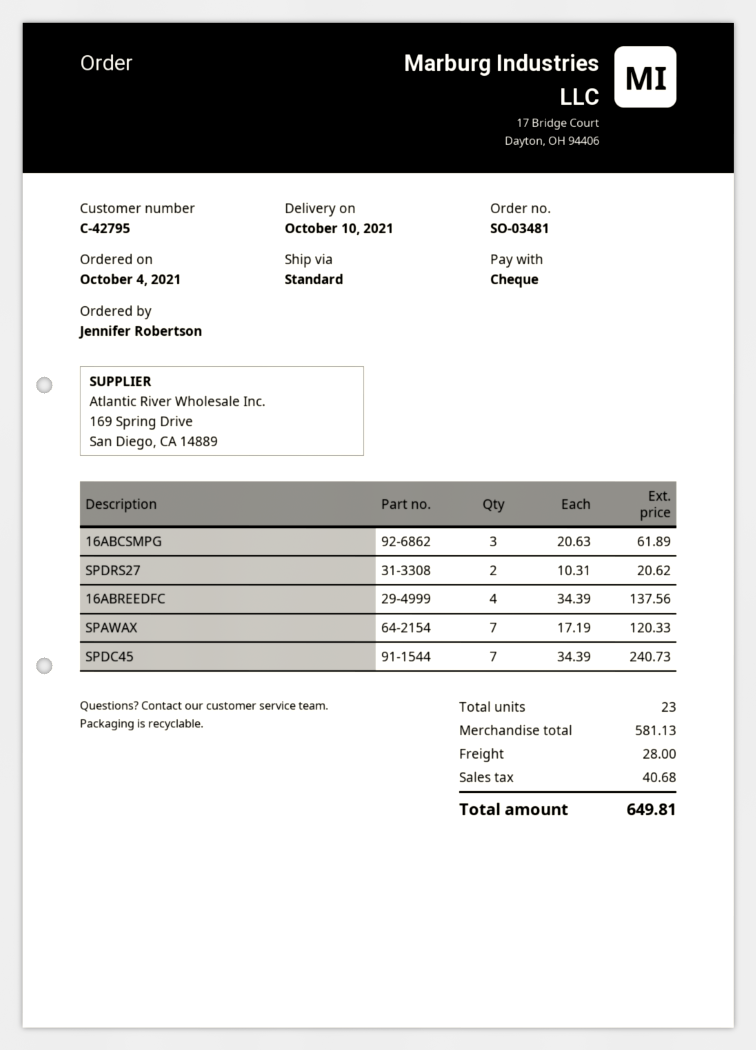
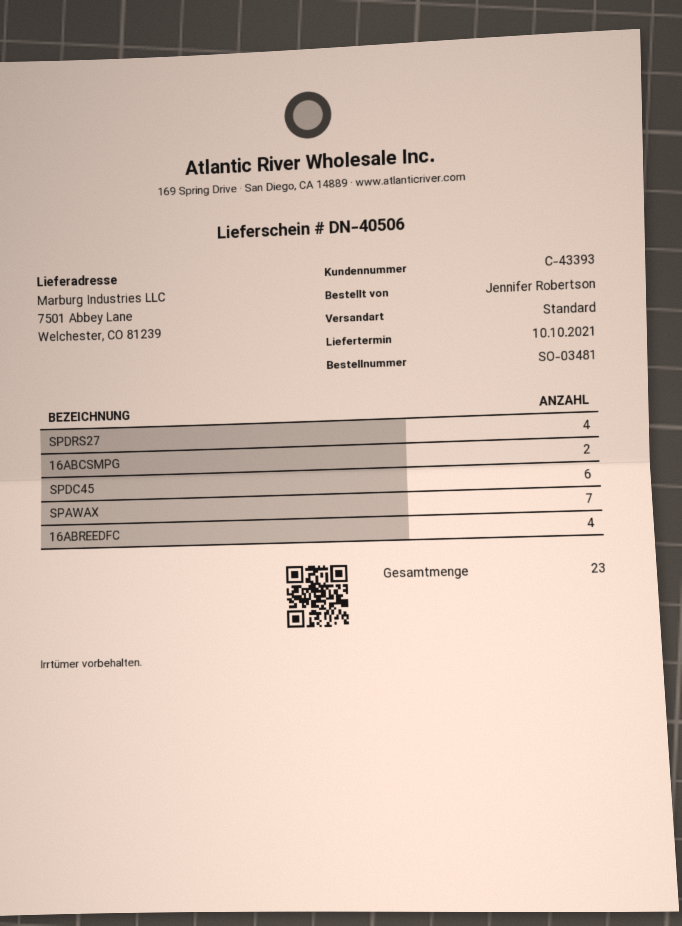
customer number: C-42795 -> C-43393
16ABCSMPG: 3 -> 2
SPDRS27: 2 -> 4
SPDC45: 7 -> 6

